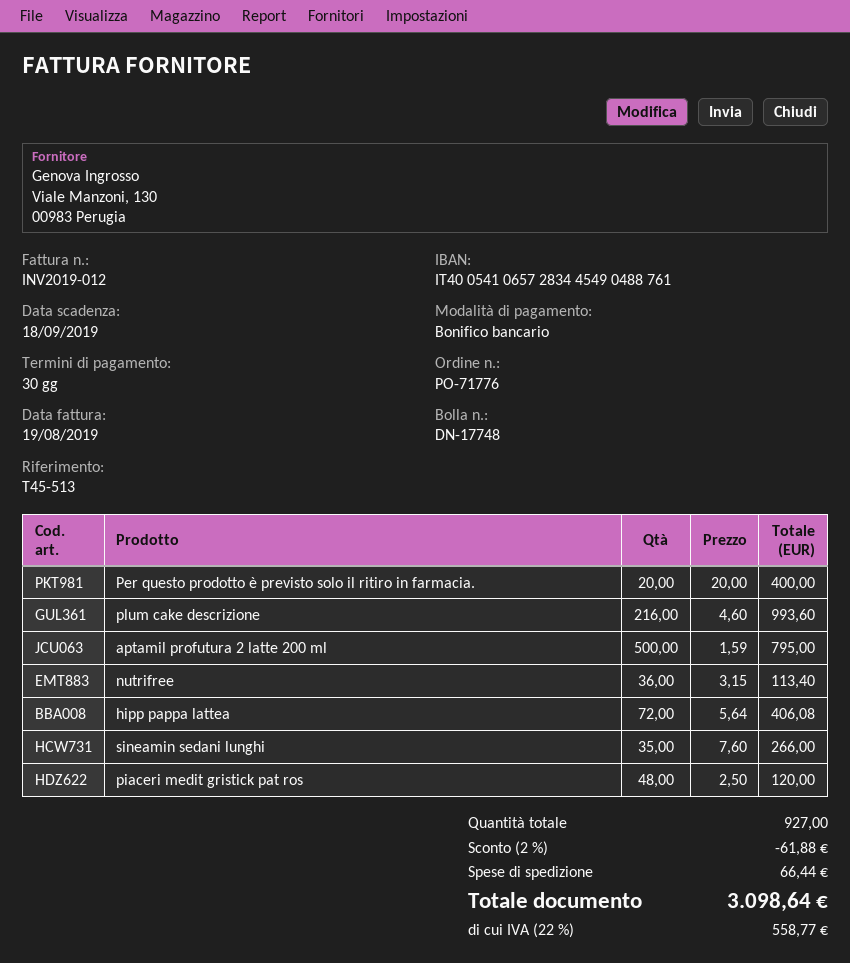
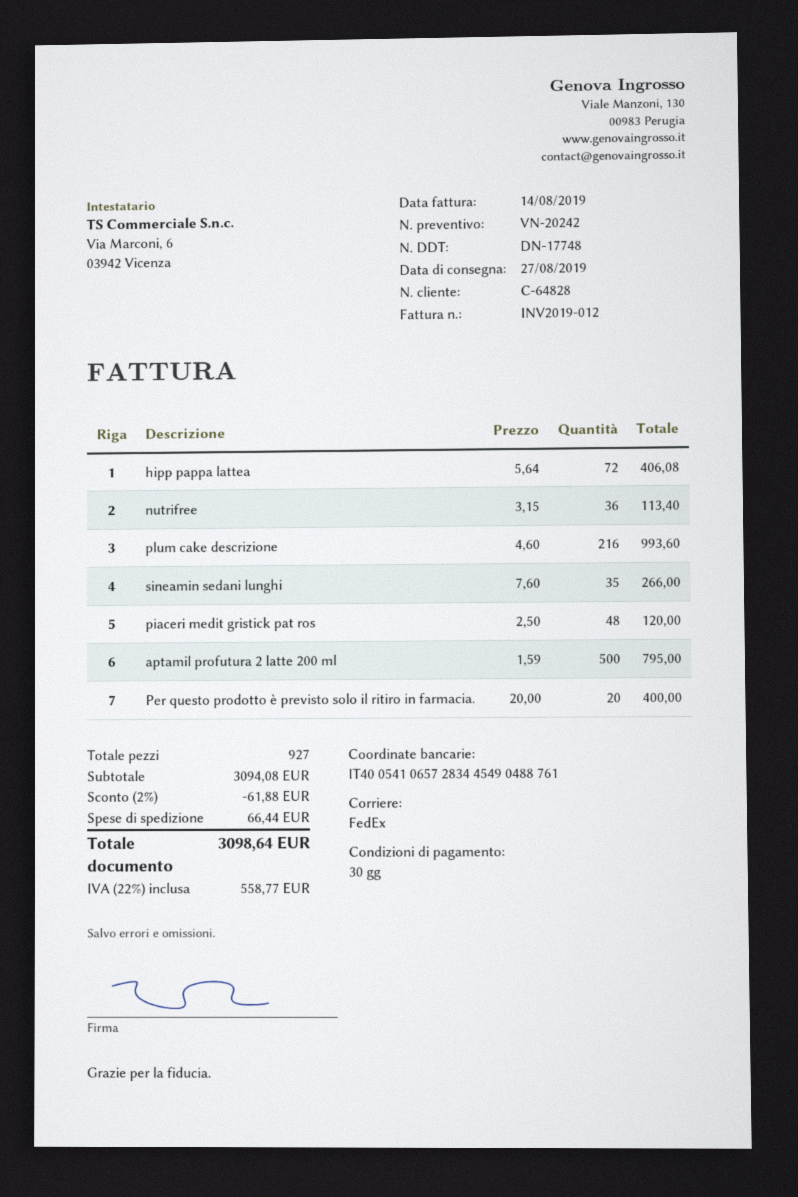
invoice date: 2019-08-19 -> 2019-08-14

